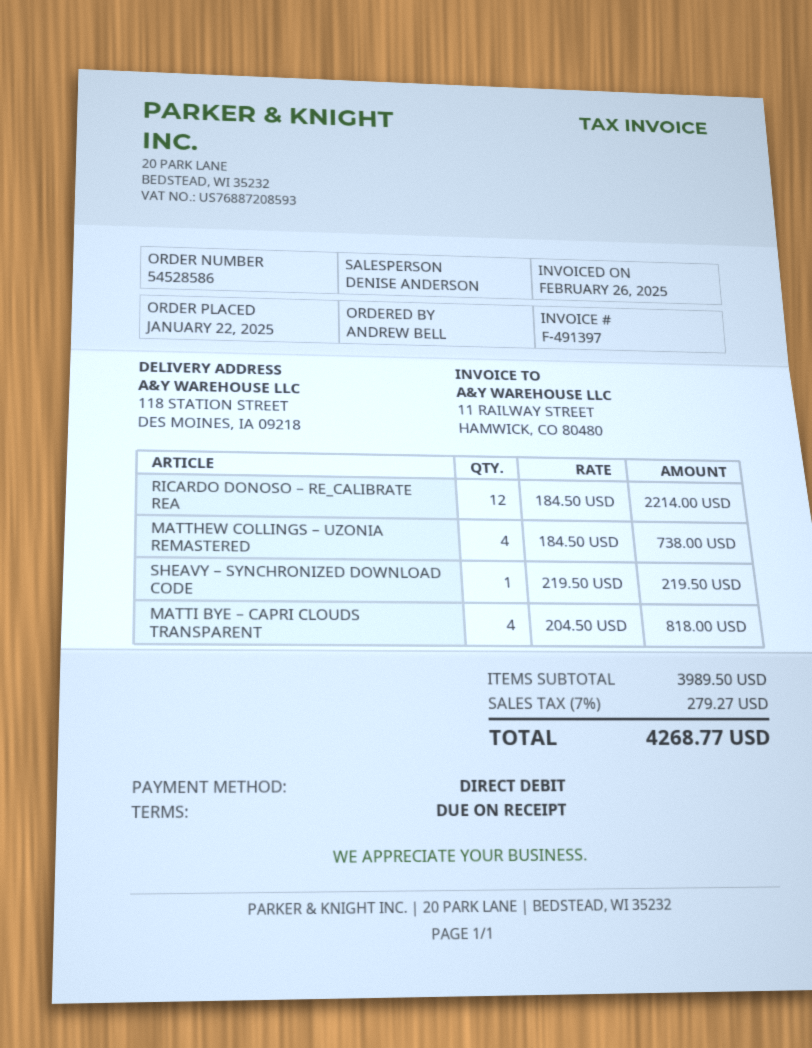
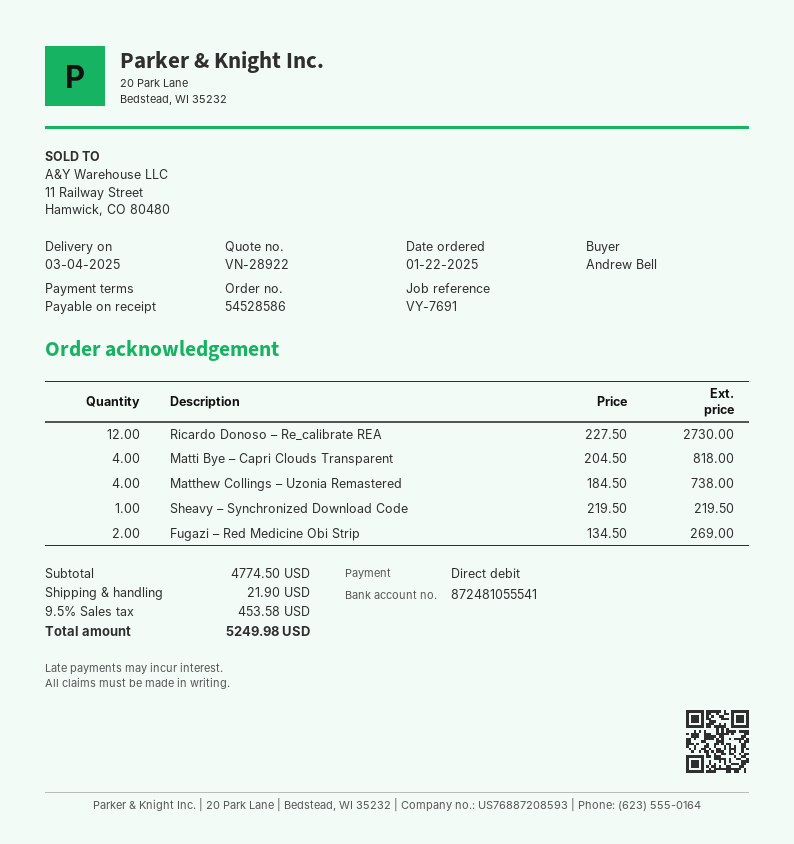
RICARDO DONOSO – RE_CALIBRATE REA: 12 x 184.50 = 2214.00 -> 12 x 227.50 = 2730.00
Fugazi – Red Medicine Obi Strip: none -> 2 x 134.50 = 269.00
subtotal: 3989.50 -> 4774.50
shipping: none -> 21.90
tax: 7% = 279.27 -> 9.5% = 453.58
total: 4268.77 -> 5249.98

